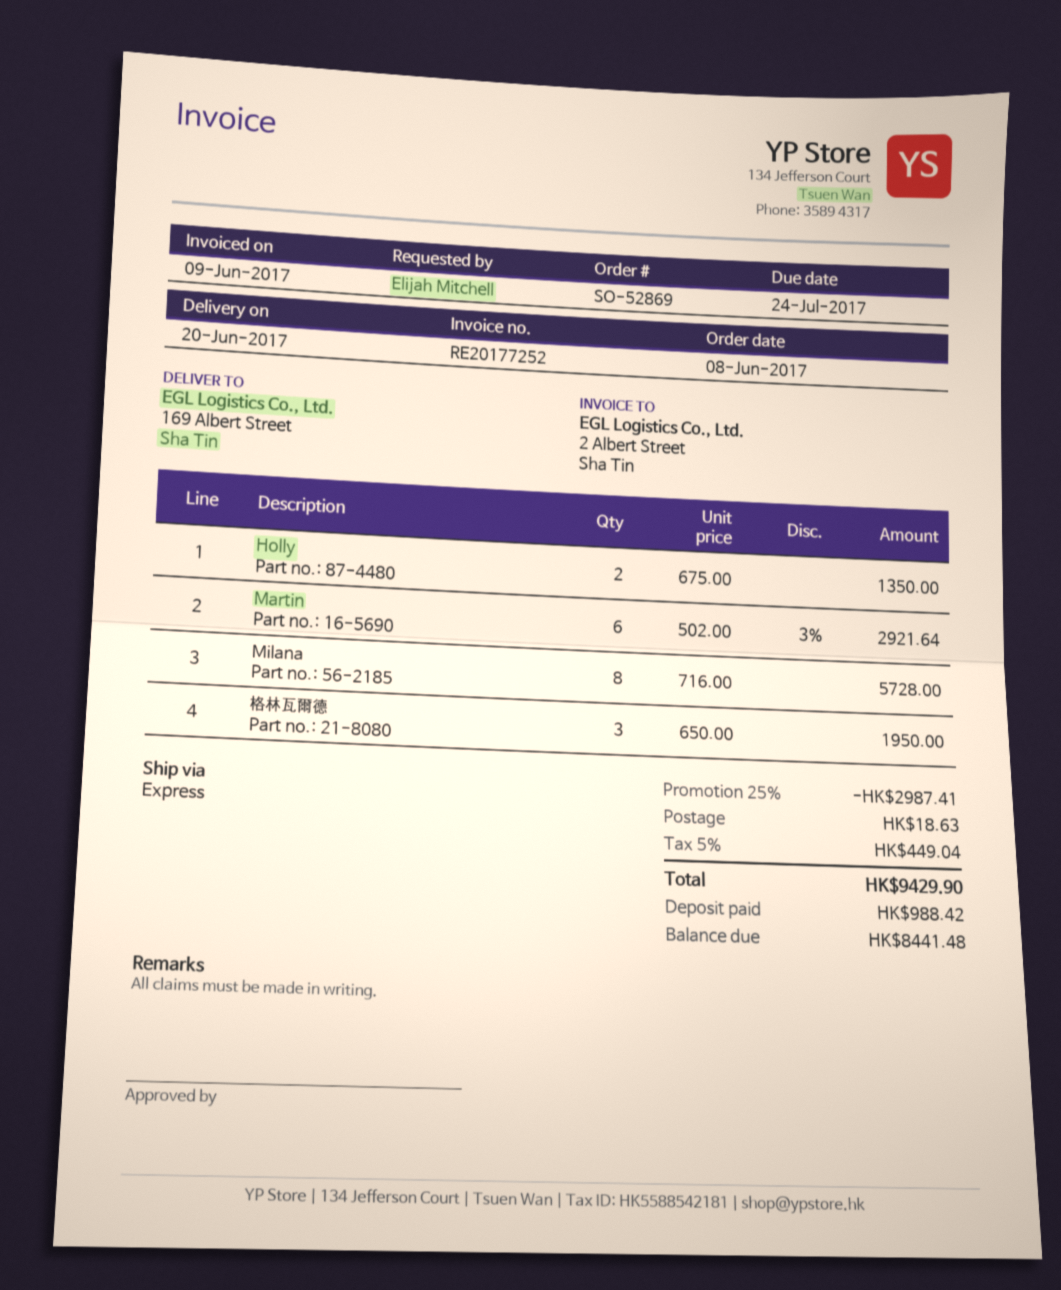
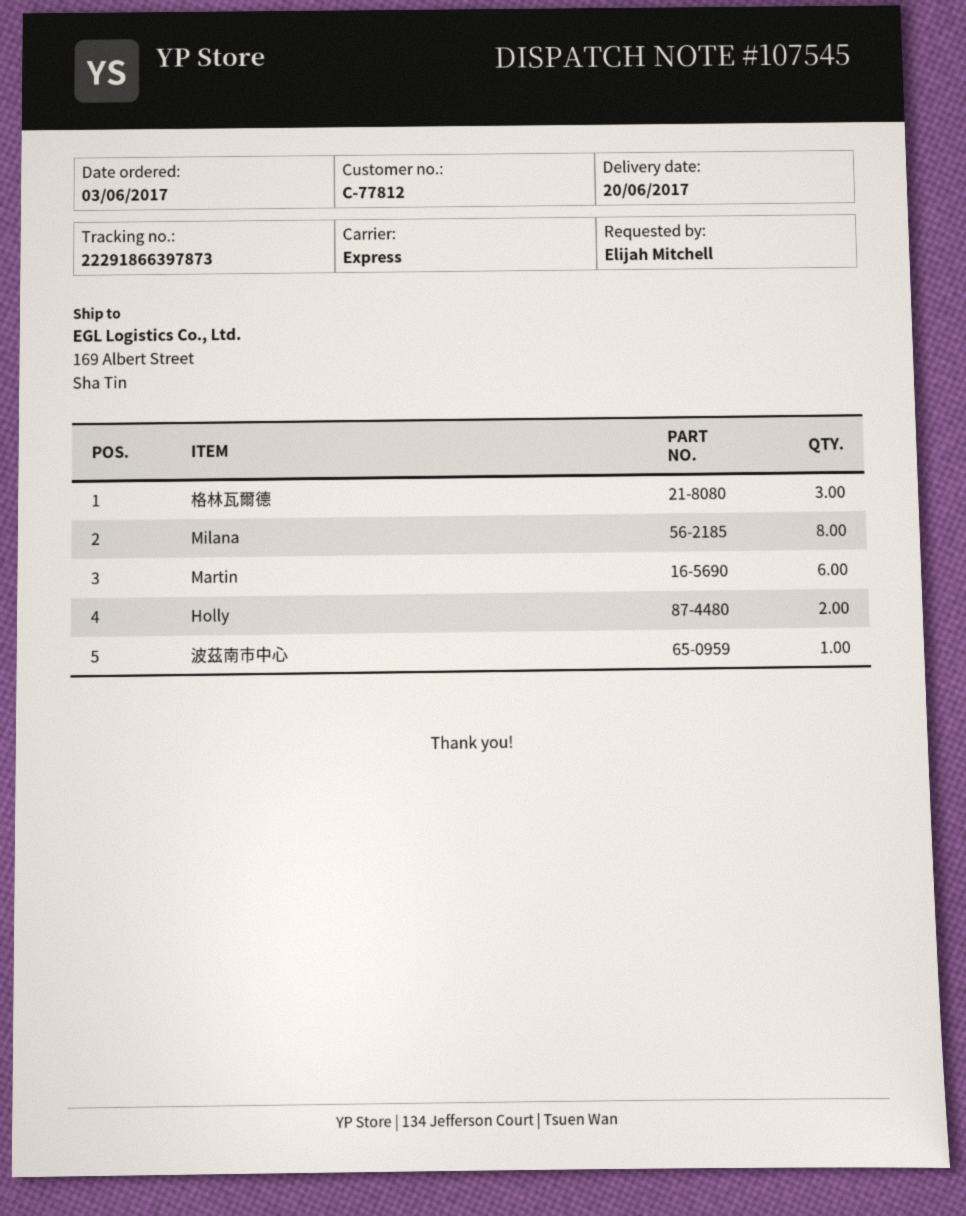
order date: 2017-06-08 -> 2017-06-03
波茲南市中心: none -> 1

